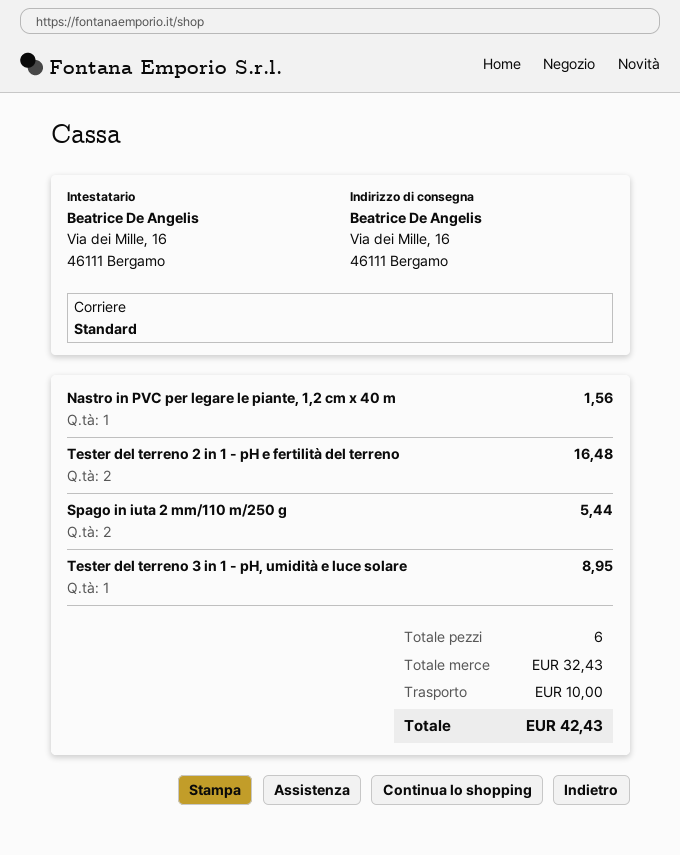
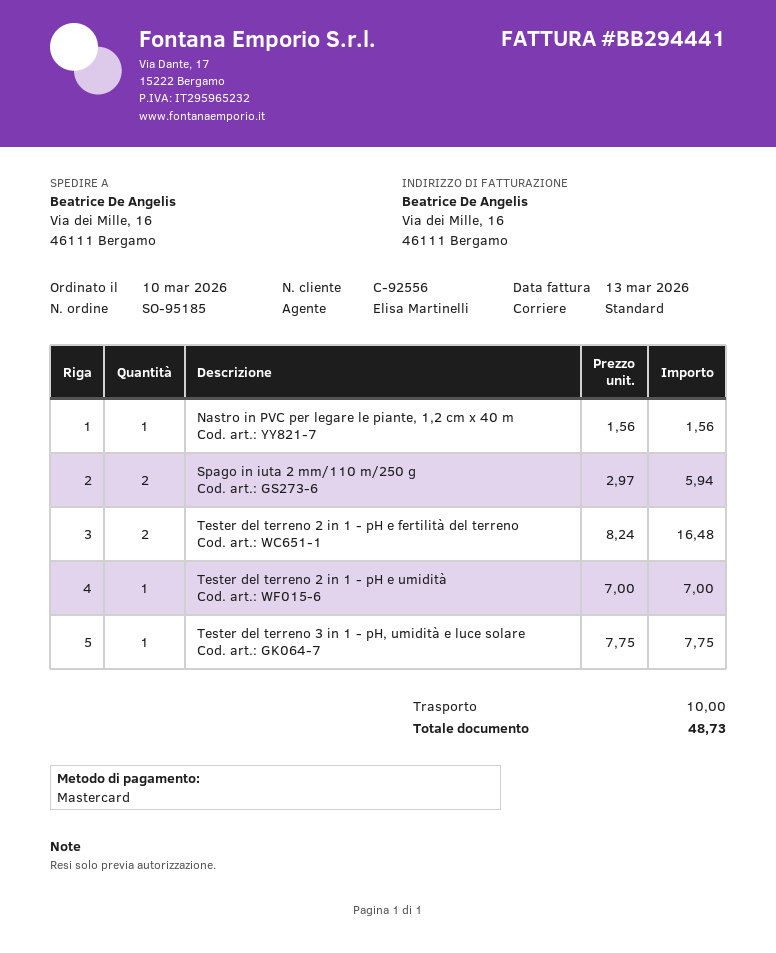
Spago in iuta 2 mm/110 m/250 g: 2 for 5.44 -> 2 for 5.94
Tester del terreno 3 in 1 - pH, umidità e luce solare: 1 for 8.95 -> 1 for 7.75
Tester del terreno 2 in 1 - pH e umidità: none -> 1 for 7.00
total: 42.43 -> 48.73

